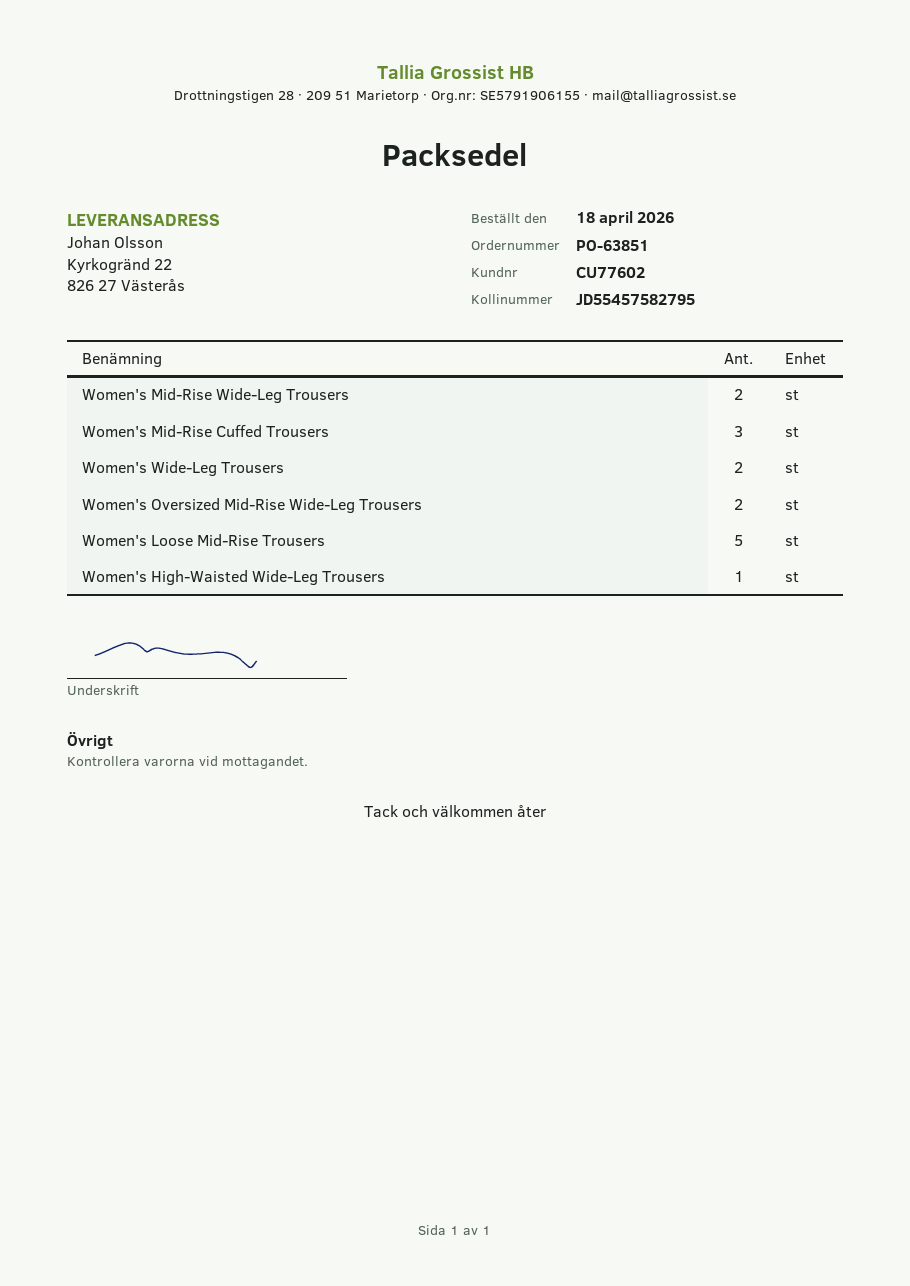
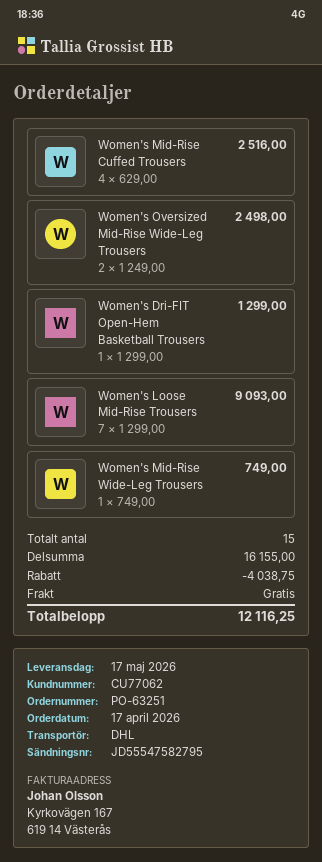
order number: PO-63851 -> PO-63251
order date: 2026-04-18 -> 2026-04-17
customer number: CU77602 -> CU77062
tracking number: JD55457582795 -> JD55547582795
Women's Mid-Rise Wide-Leg Trousers: 2 -> 1
Women's Mid-Rise Cuffed Trousers: 3 -> 4
Women's Wide-Leg Trousers: 2 -> none
Women's Loose Mid-Rise Trousers: 5 -> 7
Women's High-Waisted Wide-Leg Trousers: 1 -> none
Women's Dri-FIT Open-Hem Basketball Trousers: none -> 1

